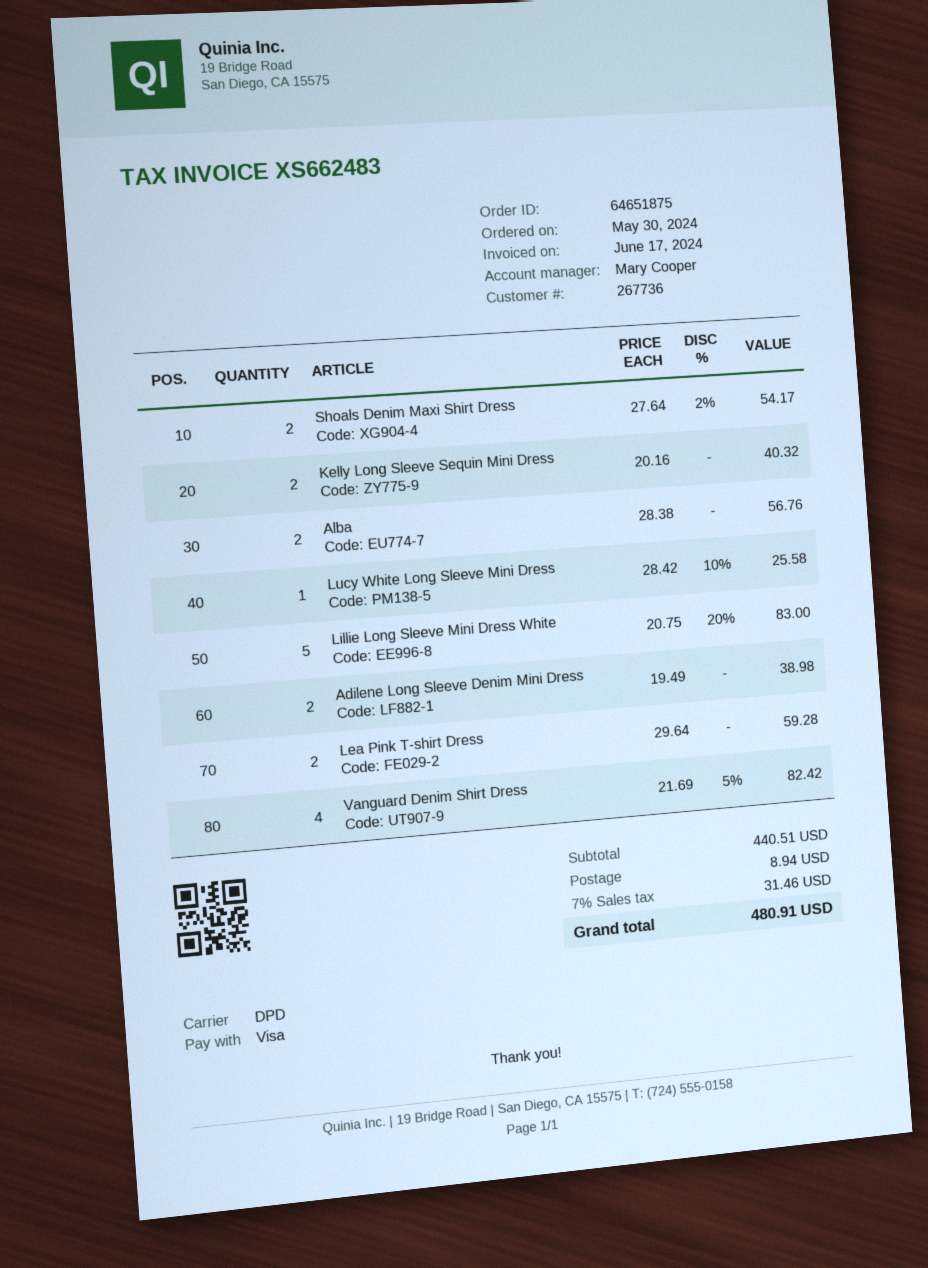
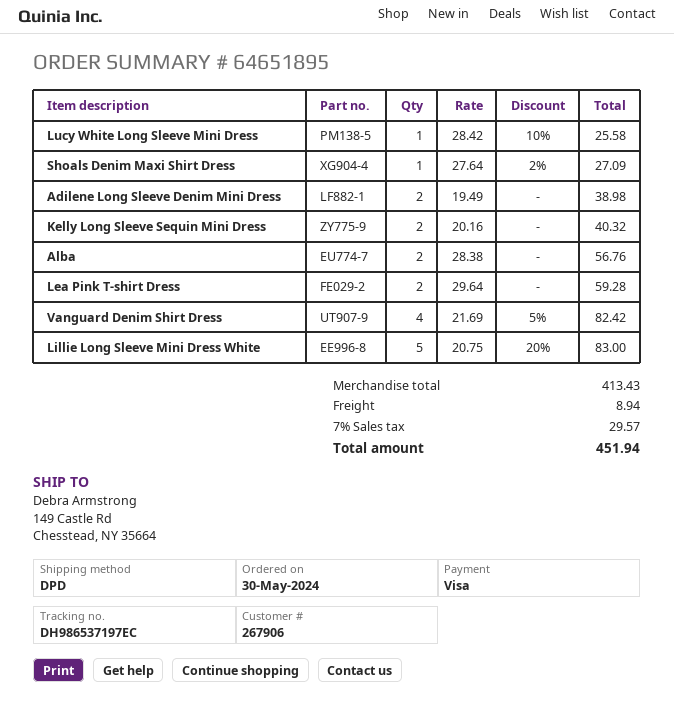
order number: 64651875 -> 64651895
customer number: 267736 -> 267906
Shoals Denim Maxi Shirt Dress: 2 x 27.64 - 2% = 54.17 -> 1 x 27.64 - 2% = 27.09
subtotal: 440.51 -> 413.43
tax: 7% = 31.46 -> 7% = 29.57
total: 480.91 -> 451.94

